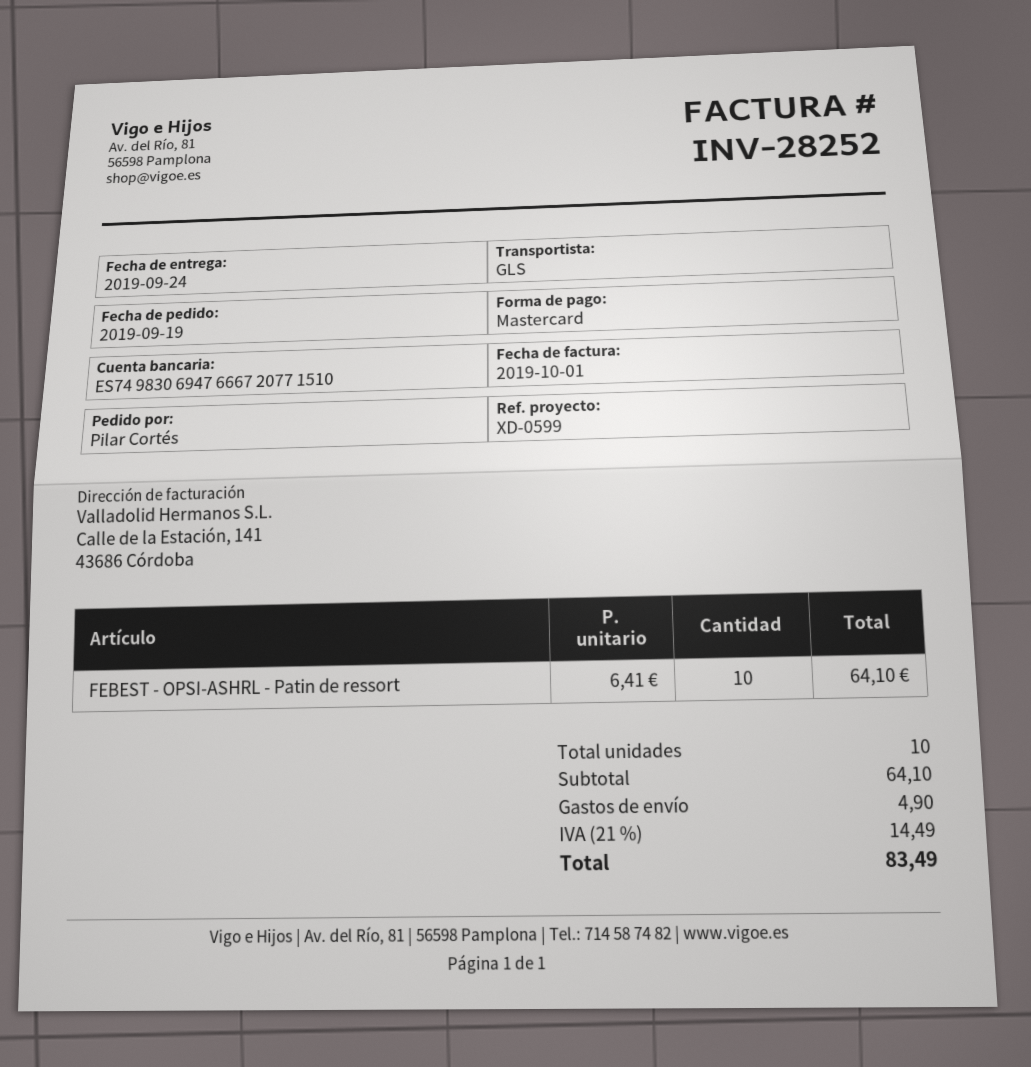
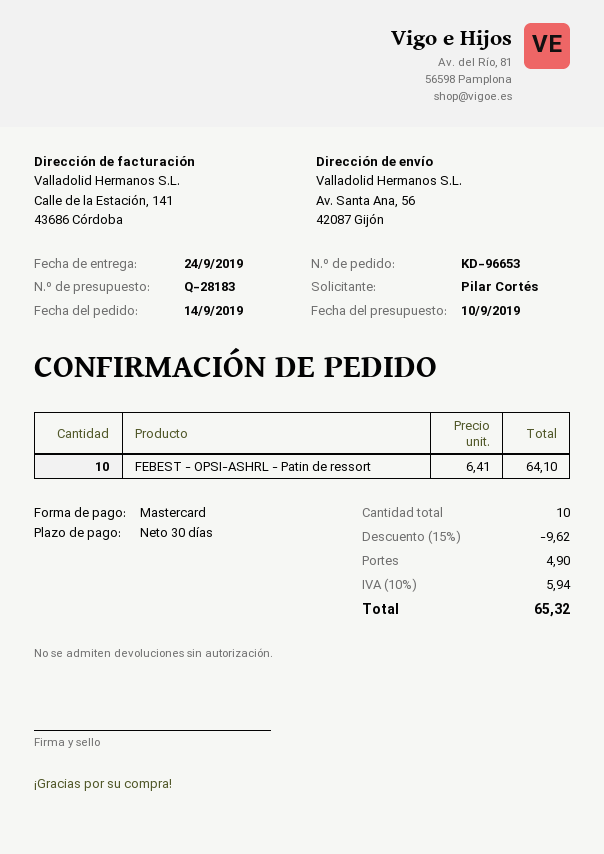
order date: 2019-09-19 -> 2019-09-14
discount: none -> 15% = 9.62
tax: 21% = 14.49 -> 10% = 5.94
total: 83.49 -> 65.32

